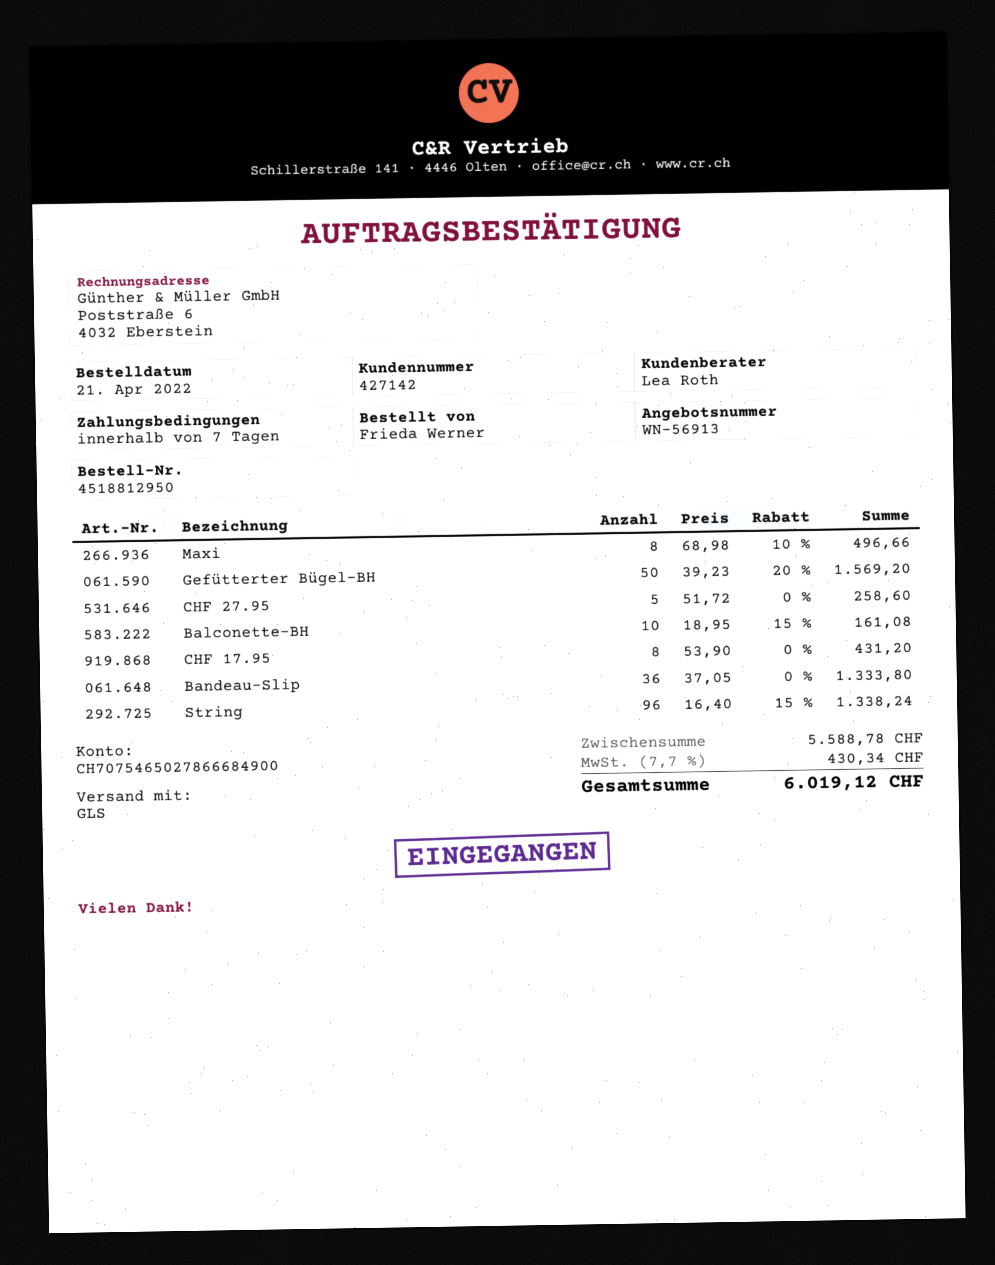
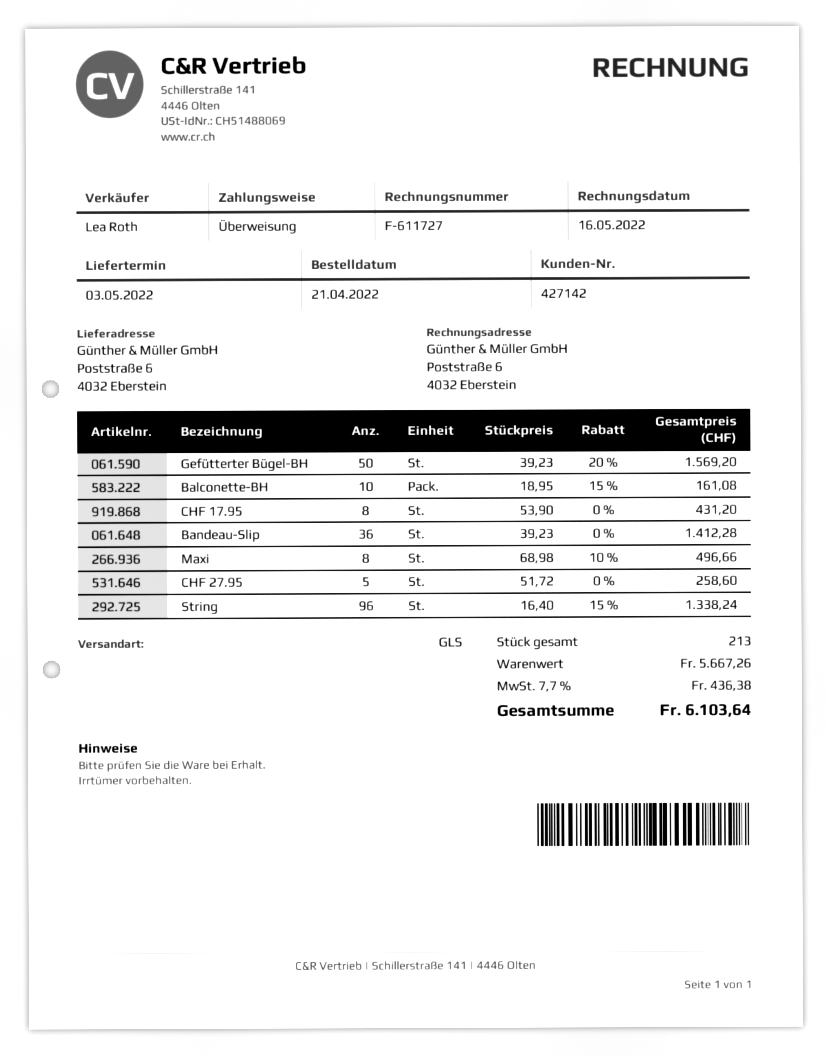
Bandeau-Slip: 36 x 37.05 = 1333.80 -> 36 x 39.23 = 1412.28
subtotal: 5588.78 -> 5667.26
tax: 7.7% = 430.34 -> 7.7% = 436.38
total: 6019.12 -> 6103.64

